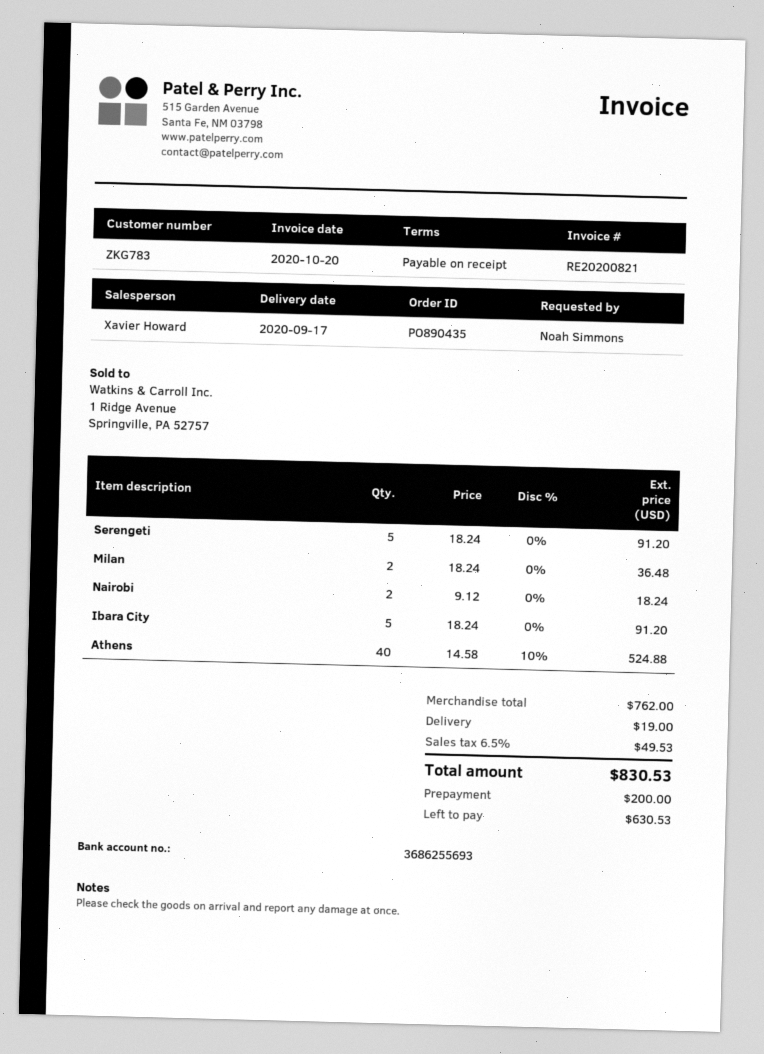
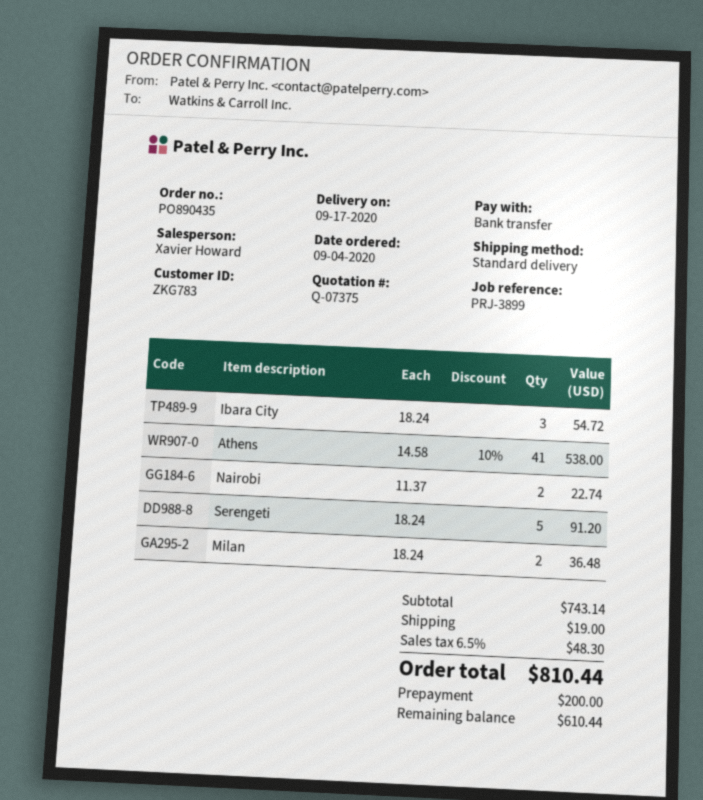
Nairobi: 2 x 9.12 = 18.24 -> 2 x 11.37 = 22.74
Ibara City: 5 x 18.24 = 91.20 -> 3 x 18.24 = 54.72
Athens: 40 x 14.58 - 10% = 524.88 -> 41 x 14.58 - 10% = 538.00
subtotal: 762.00 -> 743.14
tax: 6.5% = 49.53 -> 6.5% = 48.30
total: 830.53 -> 810.44
balance: 630.53 -> 610.44

